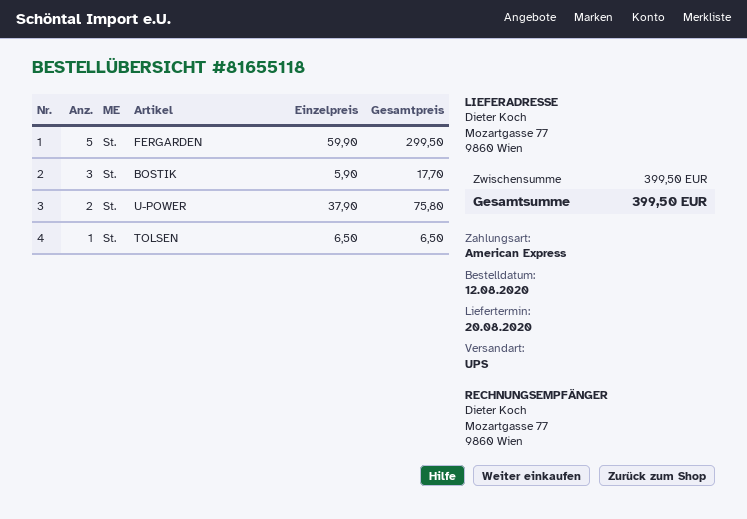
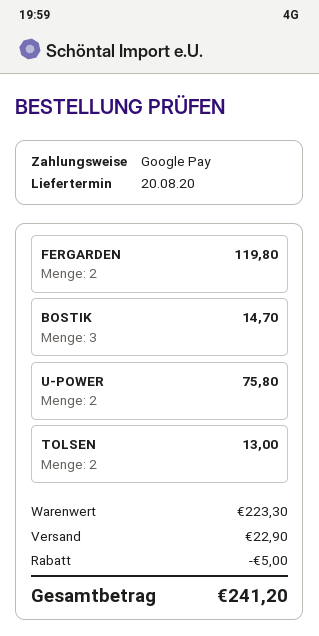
payment method: American Express -> Google Pay
FERGARDEN: 5 for 299.50 -> 2 for 119.80
BOSTIK: 3 for 17.70 -> 3 for 14.70
TOLSEN: 1 for 6.50 -> 2 for 13.00
subtotal: 399.50 -> 223.30
discount: none -> 5.00
shipping: none -> 22.90
total: 399.50 -> 241.20

